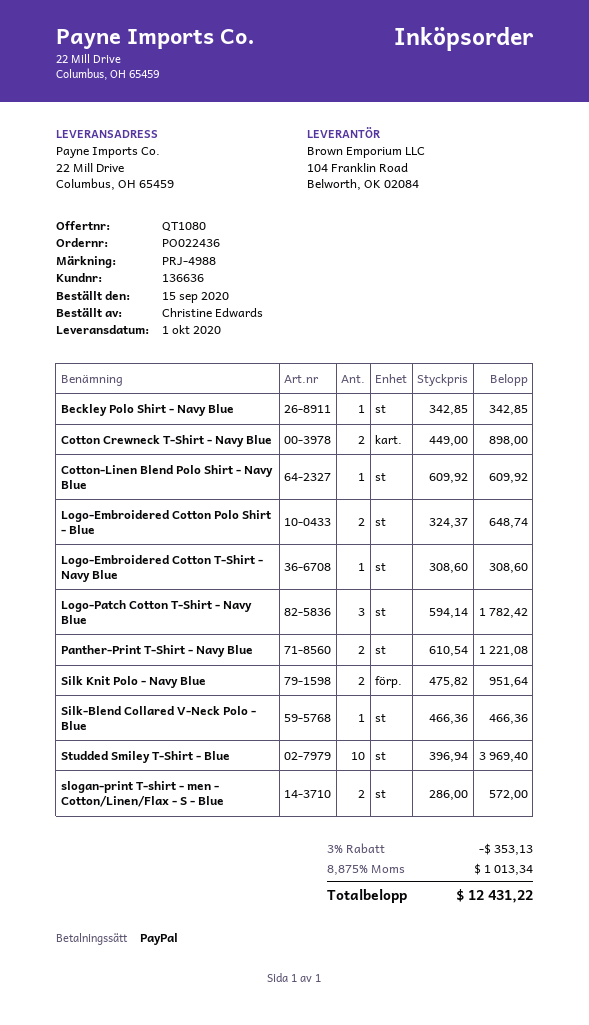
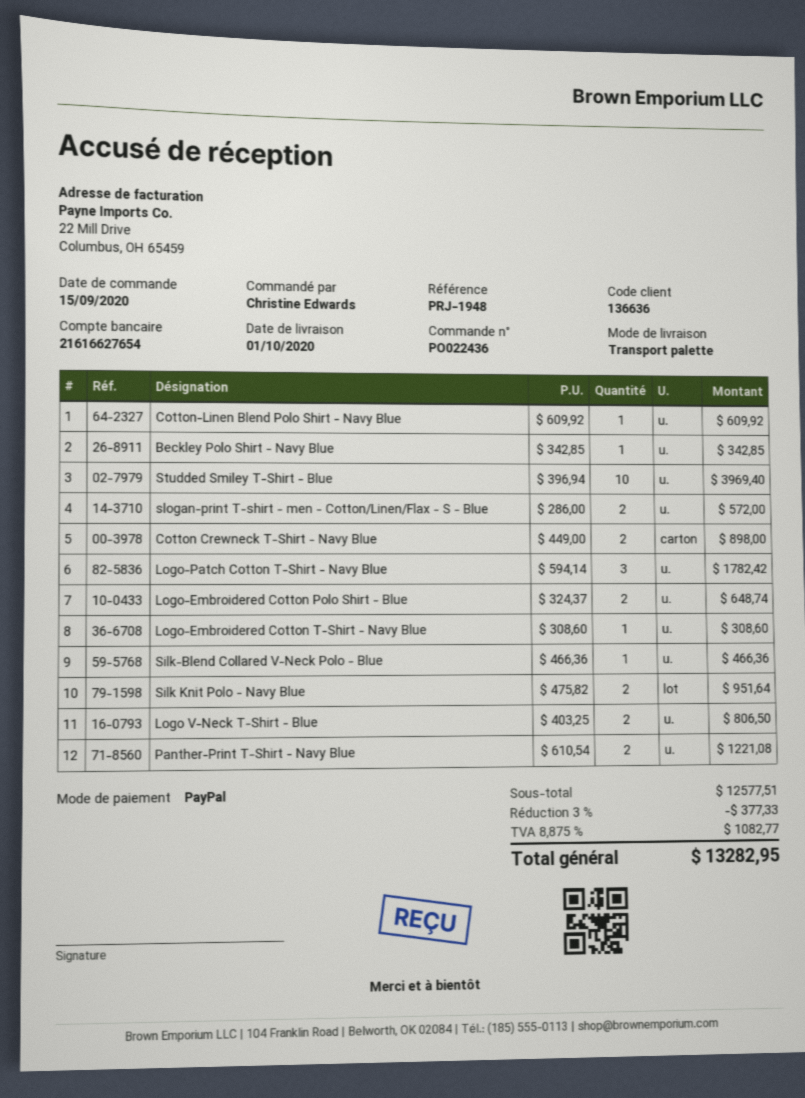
reference: PRJ-4988 -> PRJ-1948
Logo V-Neck T-Shirt - Blue: none -> 2 x 403.25 = 806.50
discount: 3% = 353.13 -> 3% = 377.33
tax: 8.875% = 1013.34 -> 8.875% = 1082.77
total: 12431.22 -> 13282.95

